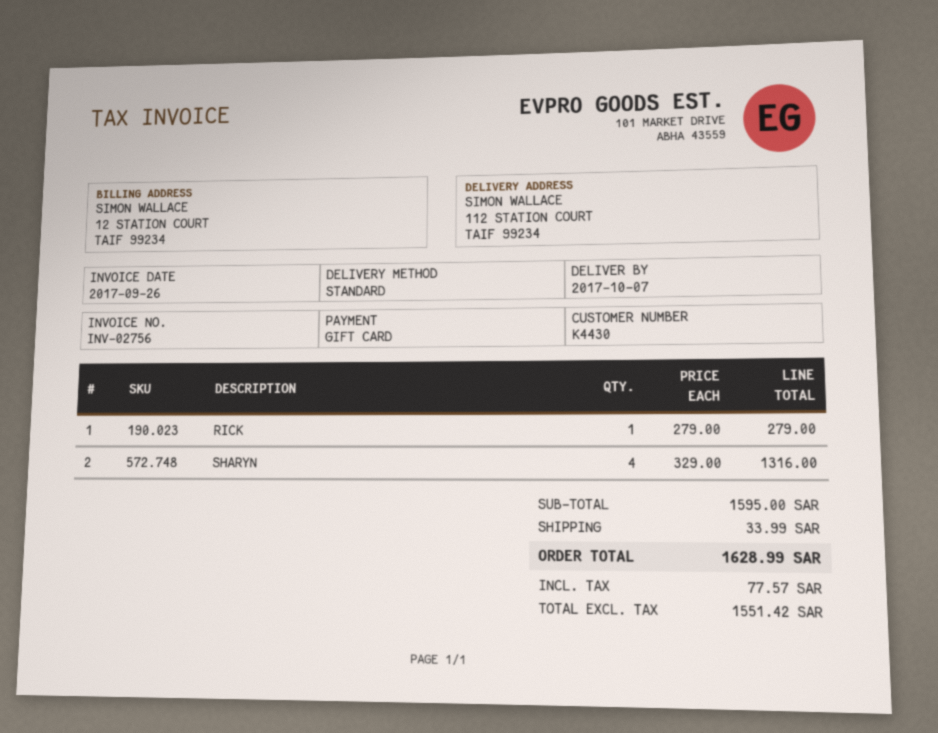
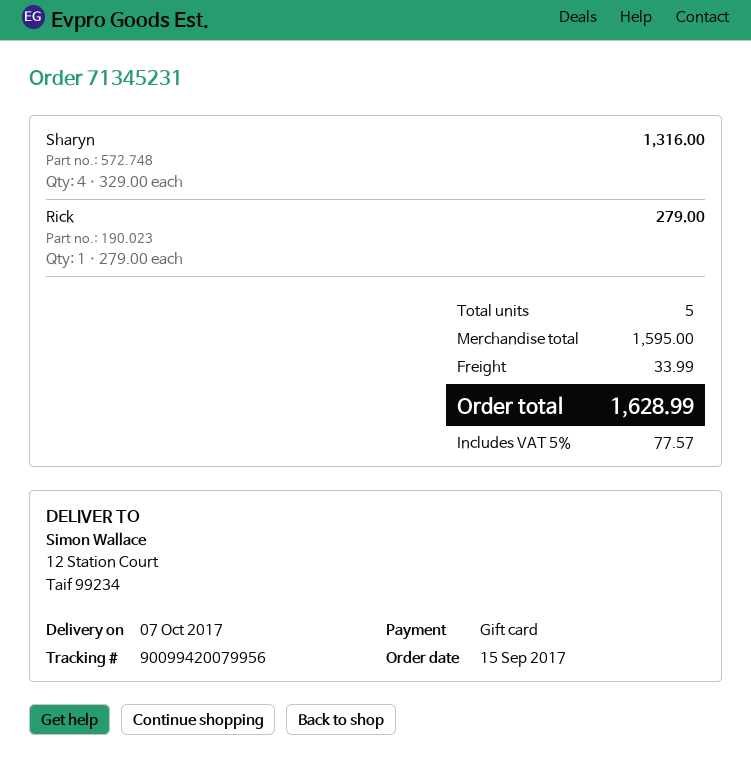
ship to: 112 STATION COURT, TAIF 99234 -> 12 Station Court, Taif 99234

